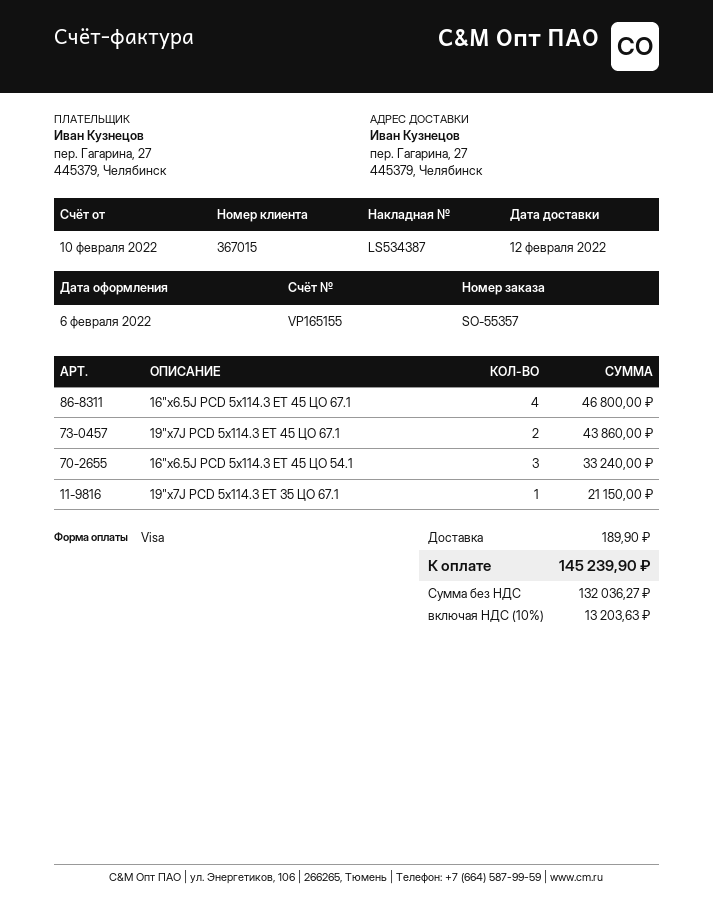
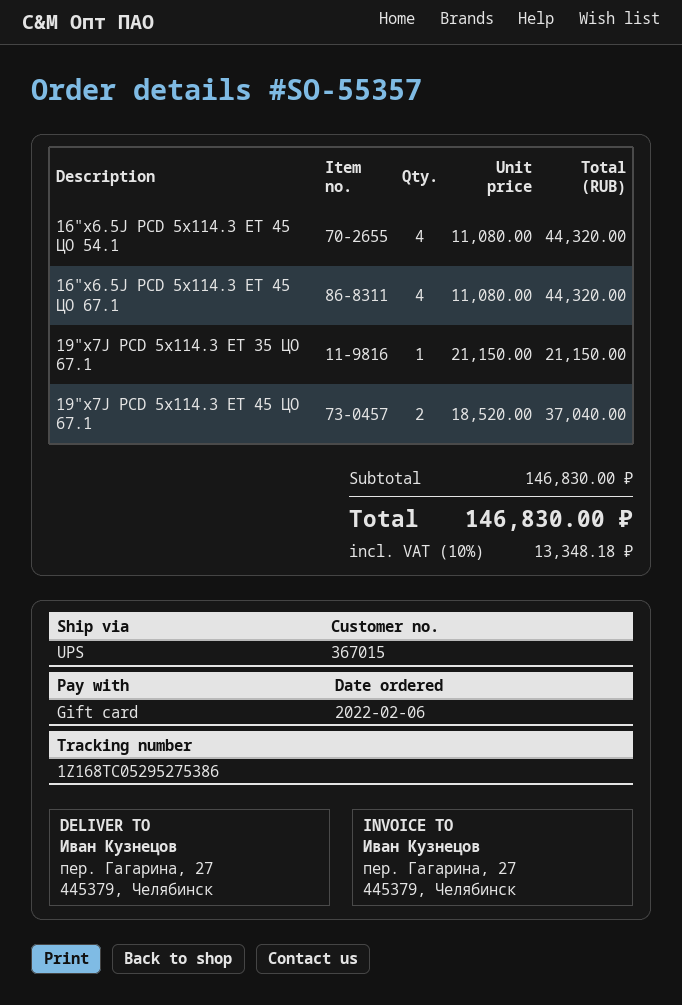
payment method: Visa -> gift card
16"x6.5J PCD 5x114.3 ЕТ 45 ЦО 67.1: 4 for 46800.00 -> 4 for 44320.00
19"x7J PCD 5x114.3 ЕТ 45 ЦО 67.1: 2 for 43860.00 -> 2 for 37040.00
16"x6.5J PCD 5x114.3 ЕТ 45 ЦО 54.1: 3 for 33240.00 -> 4 for 44320.00
shipping: 189.90 -> none
tax: 10% = 13203.63 -> 10% = 13348.18
total: 145239.90 -> 146830.00

